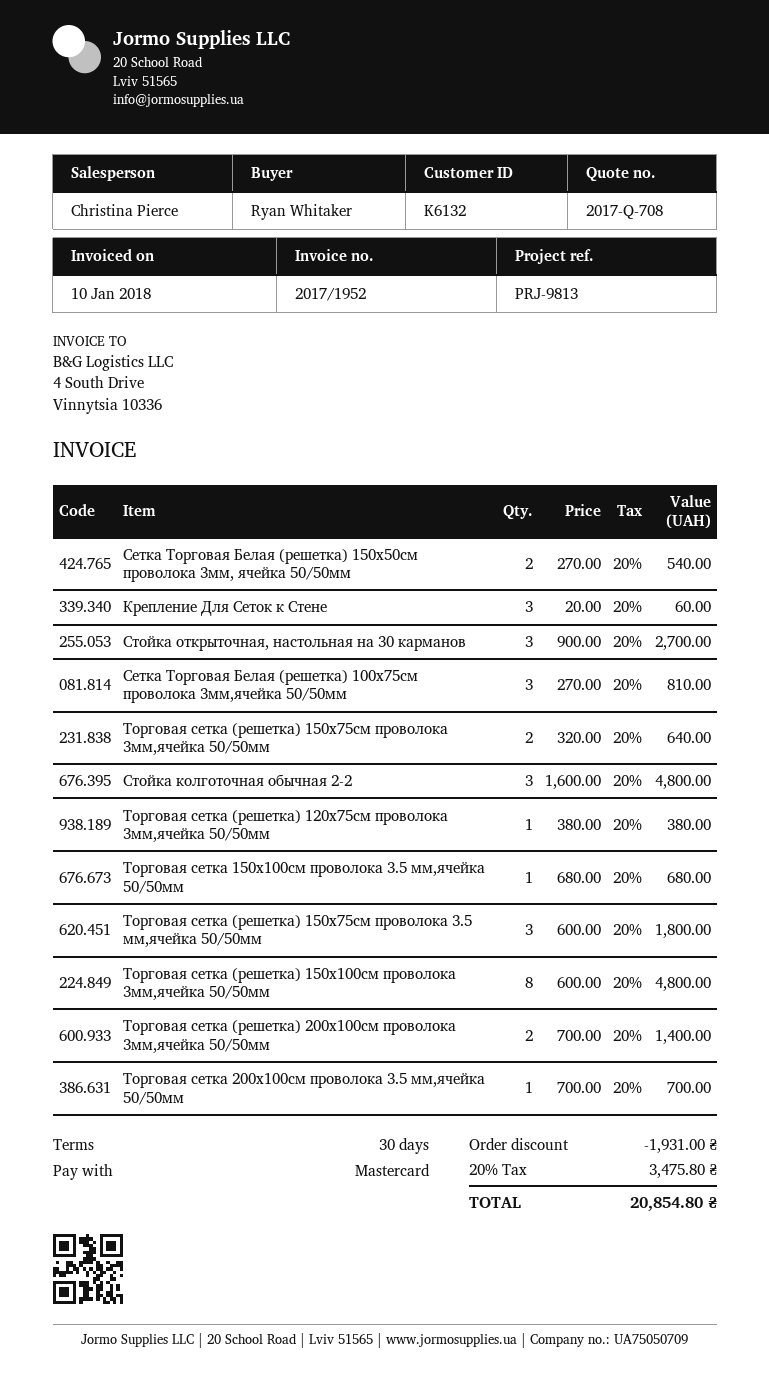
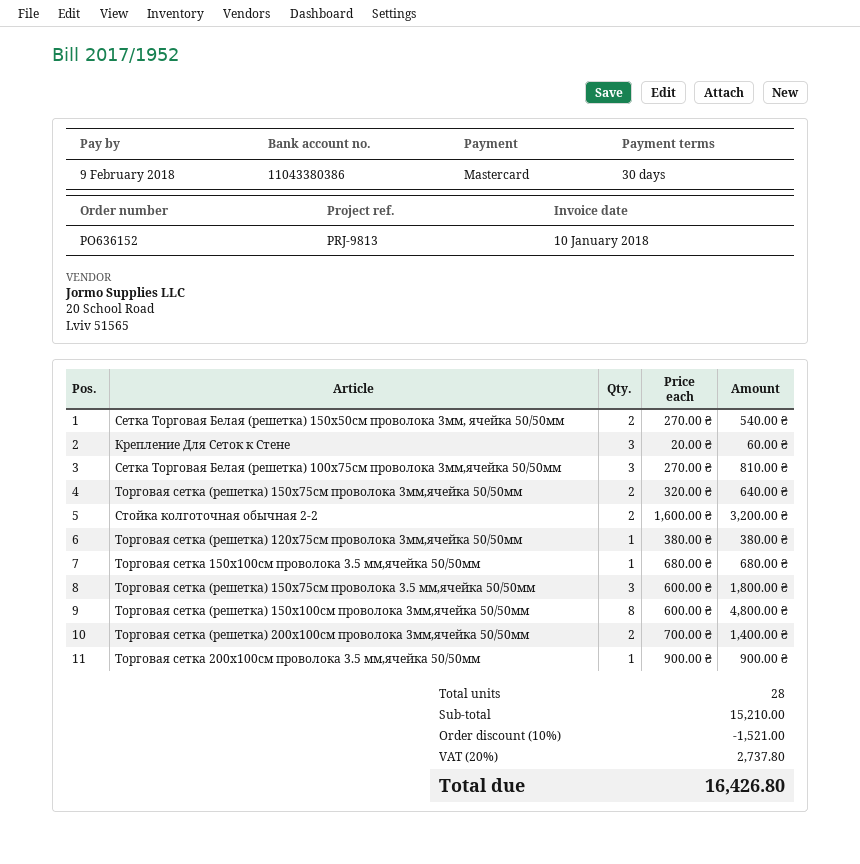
Стойка открыточная, настольная на 30 карманов: 3 x 900.00 = 2700.00 -> none
Стойка колготочная обычная 2-2: 3 x 1600.00 = 4800.00 -> 2 x 1600.00 = 3200.00
Торговая сетка 200х100см проволока 3.5 мм,ячейка 50/50мм: 1 x 700.00 = 700.00 -> 1 x 900.00 = 900.00
discount: 1931.00 -> 1521.00
tax: 20% = 3475.80 -> 20% = 2737.80
total: 20854.80 -> 16426.80

